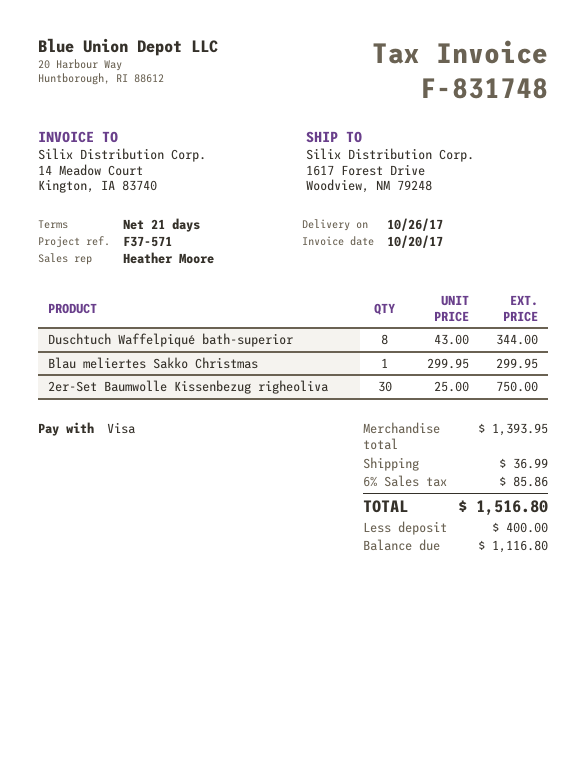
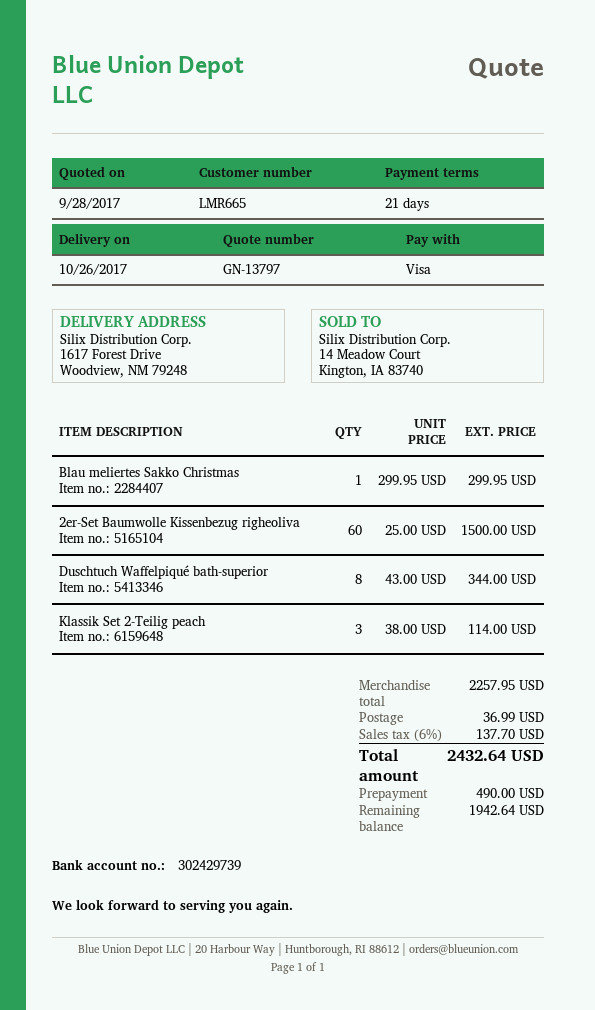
2er-Set Baumwolle Kissenbezug righeoliva: 30 x 25.00 = 750.00 -> 60 x 25.00 = 1500.00
Klassik Set 2-Teilig peach: none -> 3 x 38.00 = 114.00
subtotal: 1393.95 -> 2257.95
tax: 6% = 85.86 -> 6% = 137.70
total: 1516.80 -> 2432.64
deposit: 400.00 -> 490.00
balance: 1116.80 -> 1942.64

